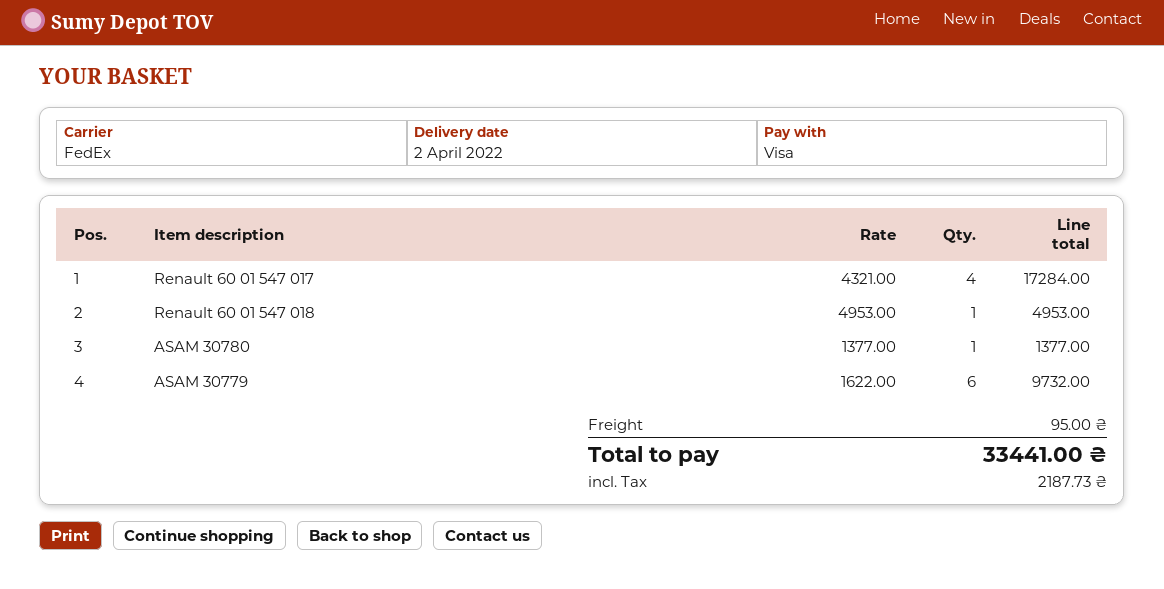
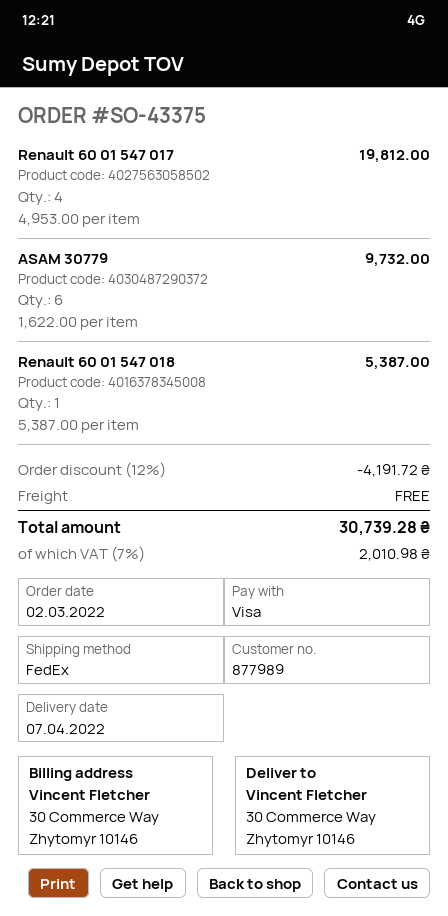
delivery date: 2022-04-02 -> 2022-04-07
Renault 60 01 547 017: 4 x 4321.00 = 17284.00 -> 4 x 4953.00 = 19812.00
Renault 60 01 547 018: 1 x 4953.00 = 4953.00 -> 1 x 5387.00 = 5387.00
ASAM 30780: 1 x 1377.00 = 1377.00 -> none
discount: none -> 12% = 4191.72
shipping: 95.00 -> 0.00
tax: 2187.73 -> 2010.98
total: 33441.00 -> 30739.28

